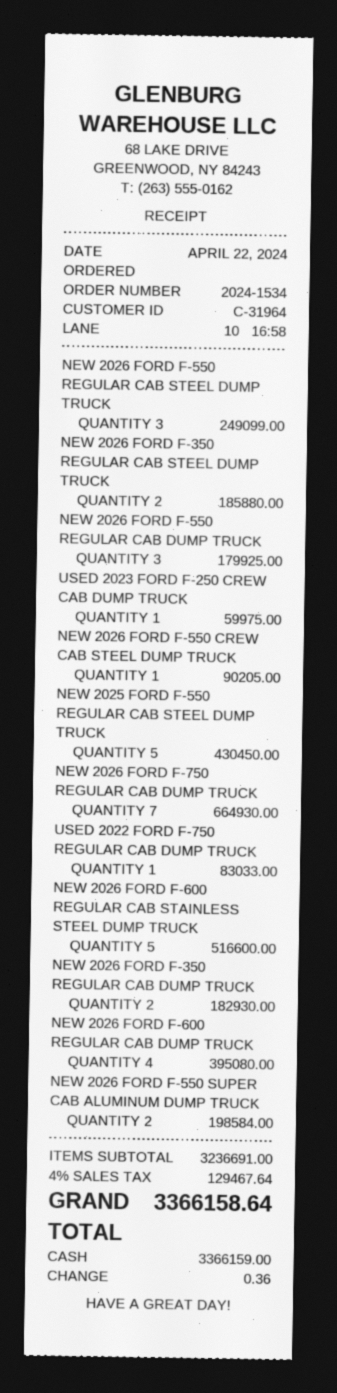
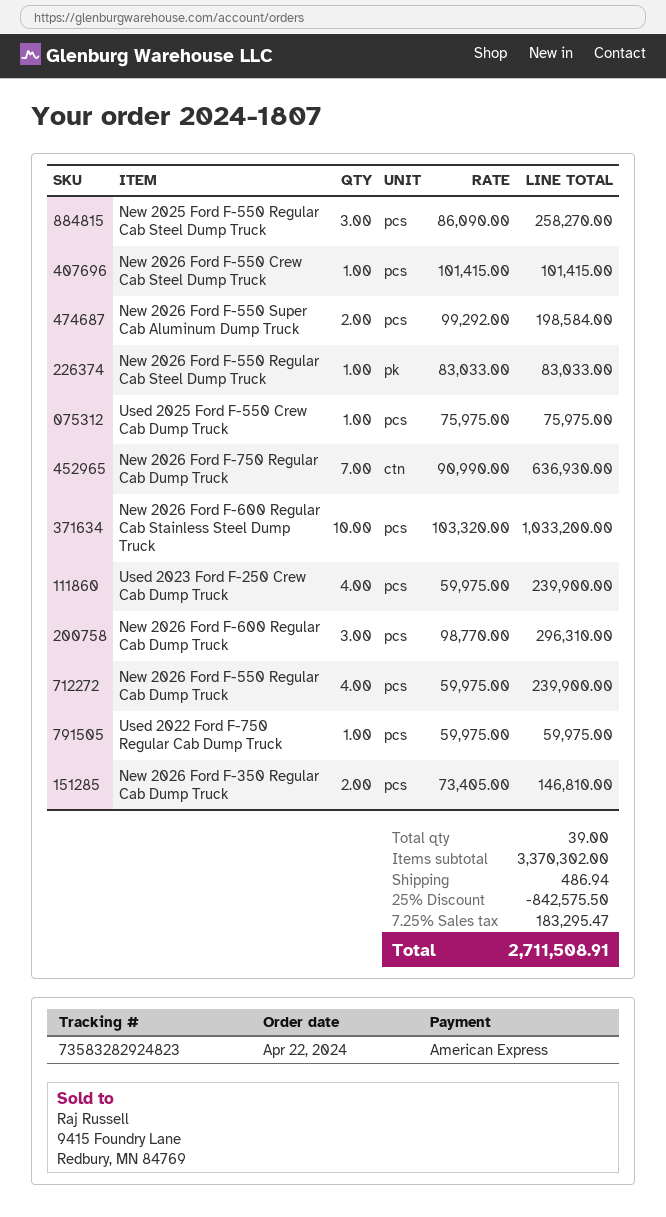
order number: 2024-1534 -> 2024-1807
payment method: cash -> American Express
NEW 2026 FORD F-550 REGULAR CAB STEEL DUMP TRUCK: 3 for 249099.00 -> 1 for 83033.00
NEW 2026 FORD F-350 REGULAR CAB STEEL DUMP TRUCK: 2 for 185880.00 -> none
NEW 2026 FORD F-550 REGULAR CAB DUMP TRUCK: 3 for 179925.00 -> 4 for 239900.00
USED 2023 FORD F-250 CREW CAB DUMP TRUCK: 1 for 59975.00 -> 4 for 239900.00
NEW 2026 FORD F-550 CREW CAB STEEL DUMP TRUCK: 1 for 90205.00 -> 1 for 101415.00
NEW 2025 FORD F-550 REGULAR CAB STEEL DUMP TRUCK: 5 for 430450.00 -> 3 for 258270.00
NEW 2026 FORD F-750 REGULAR CAB DUMP TRUCK: 7 for 664930.00 -> 7 for 636930.00
USED 2022 FORD F-750 REGULAR CAB DUMP TRUCK: 1 for 83033.00 -> 1 for 59975.00
NEW 2026 FORD F-600 REGULAR CAB STAINLESS STEEL DUMP TRUCK: 5 for 516600.00 -> 10 for 1033200.00
NEW 2026 FORD F-350 REGULAR CAB DUMP TRUCK: 2 for 182930.00 -> 2 for 146810.00
NEW 2026 FORD F-600 REGULAR CAB DUMP TRUCK: 4 for 395080.00 -> 3 for 296310.00
Used 2025 Ford F-550 Crew Cab Dump Truck: none -> 1 for 75975.00
subtotal: 3236691.00 -> 3370302.00
discount: none -> 25% = 842575.50
shipping: none -> 486.94
tax: 4% = 129467.64 -> 7.25% = 183295.47
total: 3366158.64 -> 2711508.91

